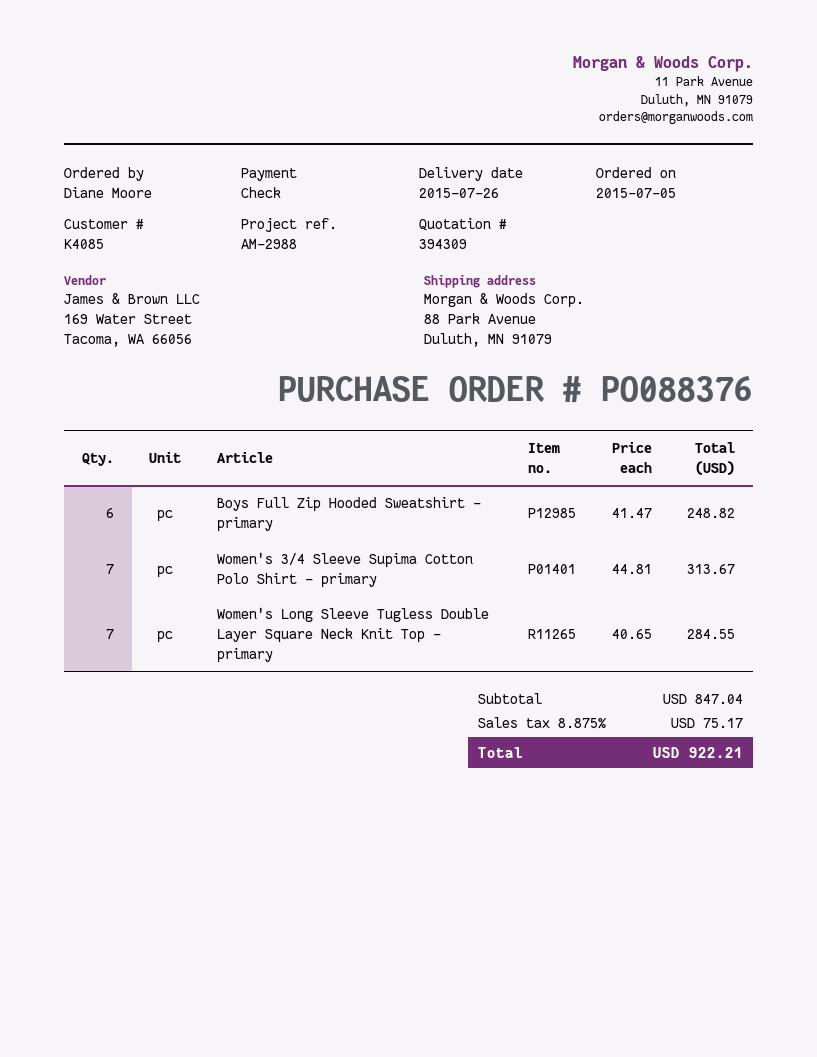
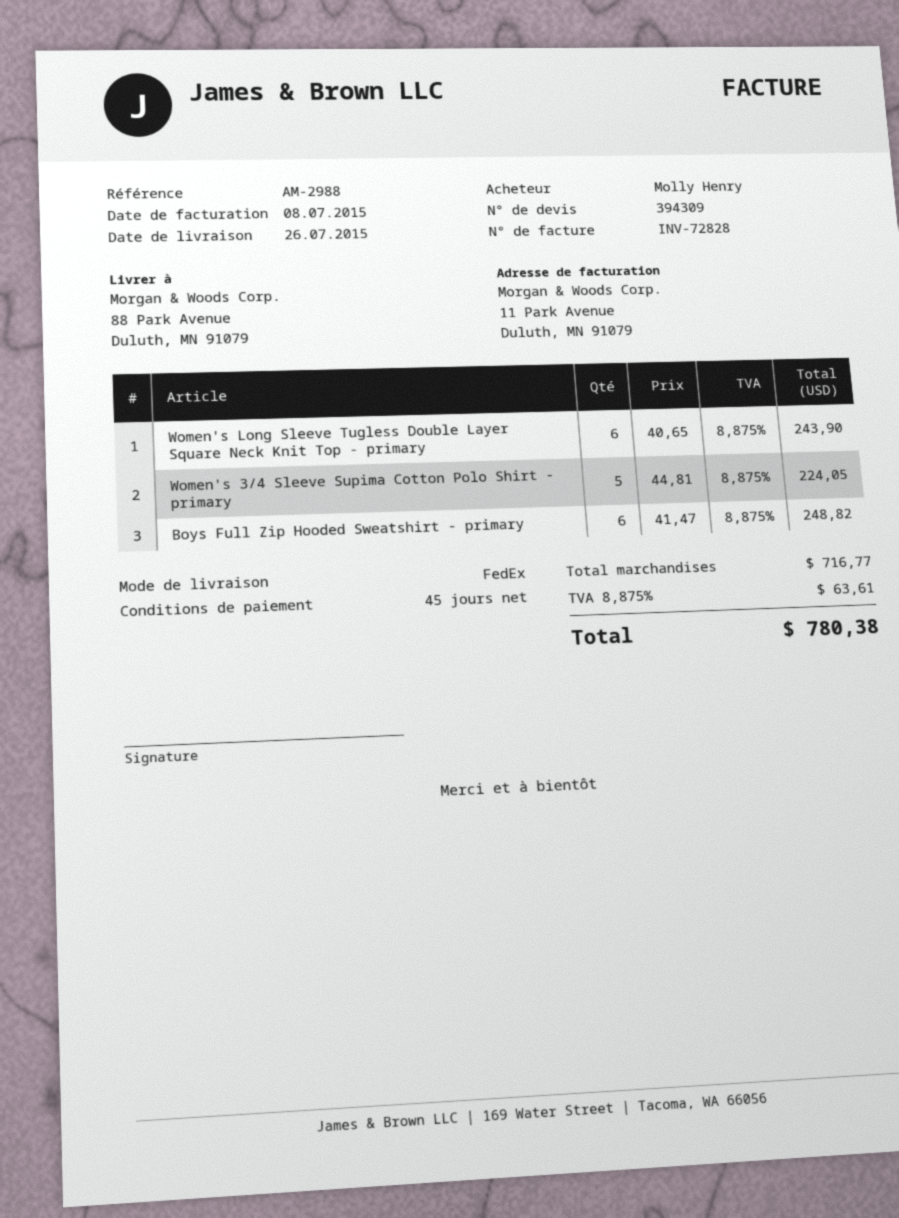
ordered by: Diane Moore -> Molly Henry
Women's 3/4 Sleeve Supima Cotton Polo Shirt - primary: 7 x 44.81 = 313.67 -> 5 x 44.81 = 224.05
Women's Long Sleeve Tugless Double Layer Square Neck Knit Top - primary: 7 x 40.65 = 284.55 -> 6 x 40.65 = 243.90
subtotal: 847.04 -> 716.77
tax: 8.875% = 75.17 -> 8.875% = 63.61
total: 922.21 -> 780.38

